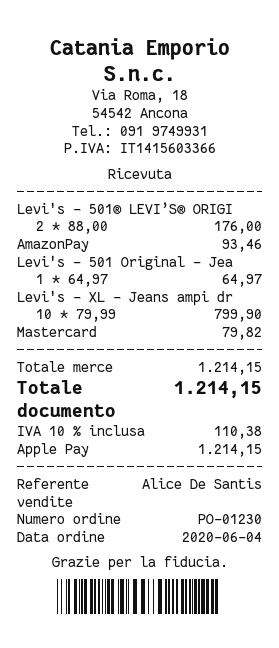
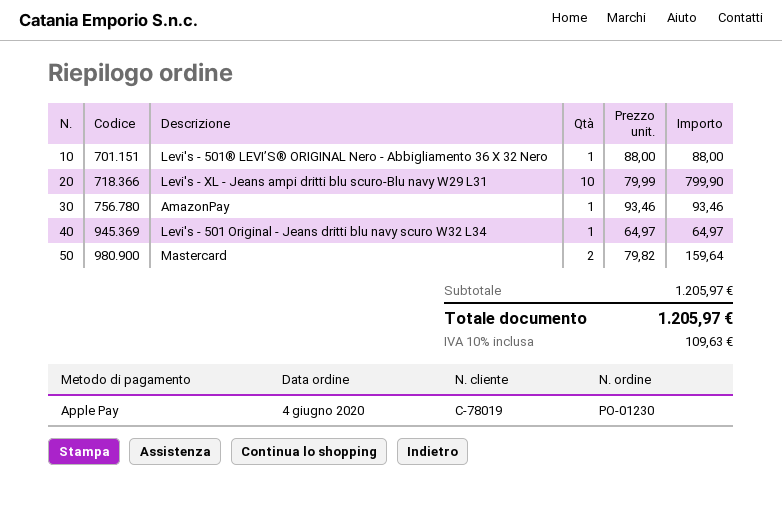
Levi's - 501® LEVI’S® ORIGI: 2 x 88.00 = 176.00 -> 1 x 88.00 = 88.00
Mastercard: 1 x 79.82 = 79.82 -> 2 x 79.82 = 159.64
subtotal: 1214.15 -> 1205.97
tax: 10% = 110.38 -> 10% = 109.63
total: 1214.15 -> 1205.97

